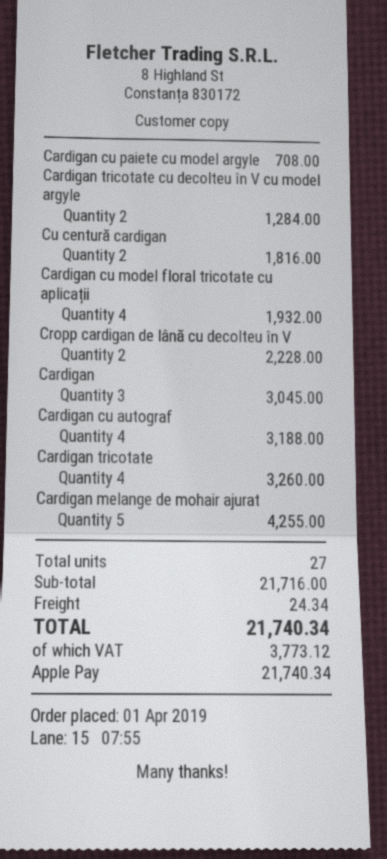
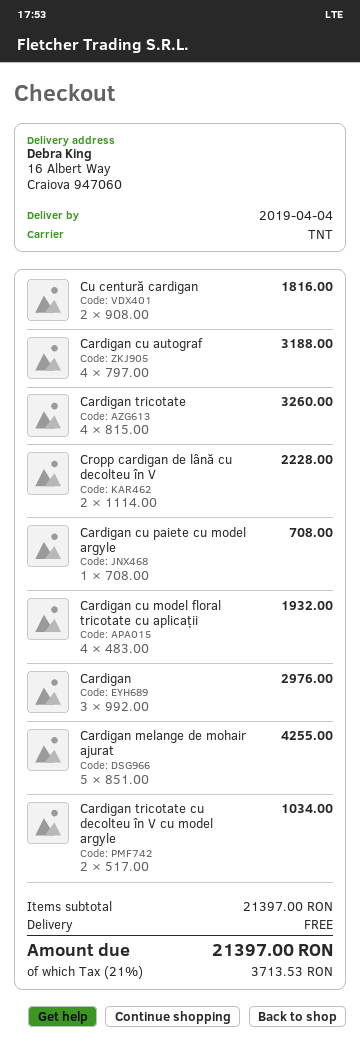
Cardigan tricotate cu decolteu în V cu model argyle: 2 for 1284.00 -> 2 for 1034.00
Cardigan: 3 for 3045.00 -> 3 for 2976.00
subtotal: 21716.00 -> 21397.00
shipping: 24.34 -> 0.00
tax: 3773.12 -> 3713.53
total: 21740.34 -> 21397.00

